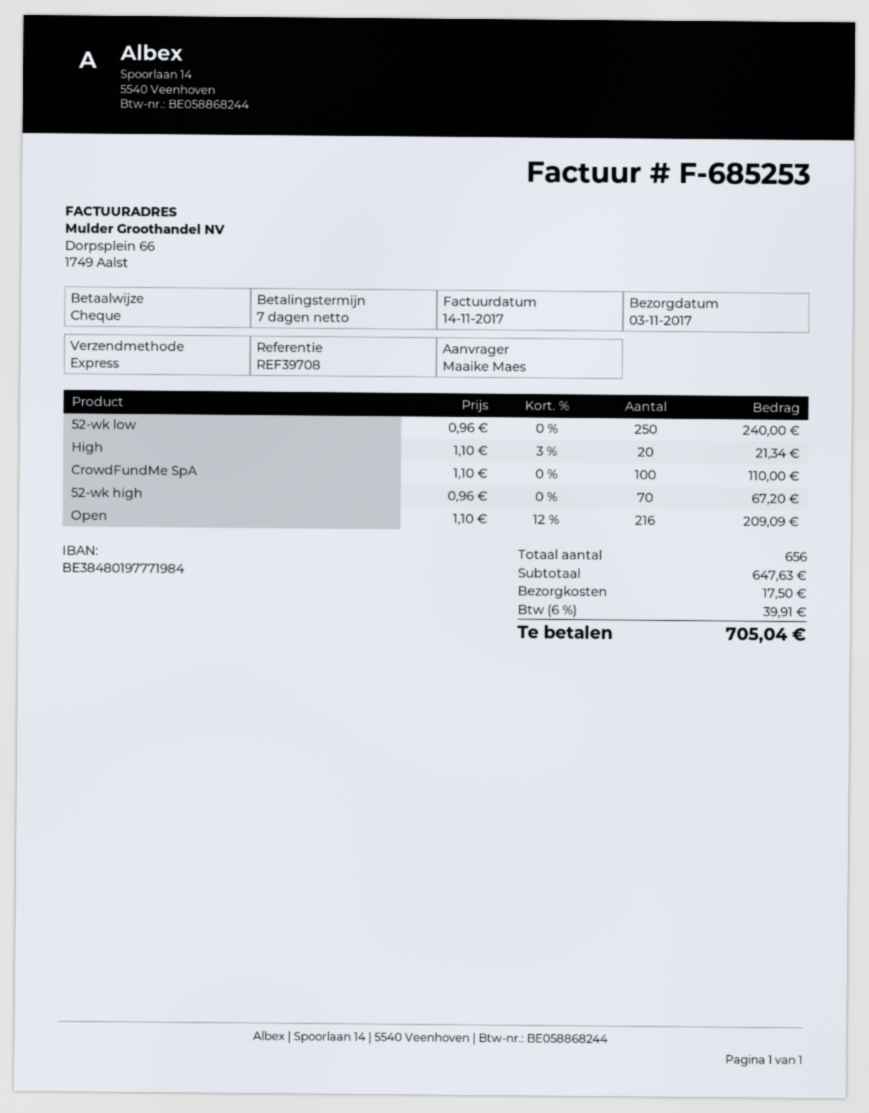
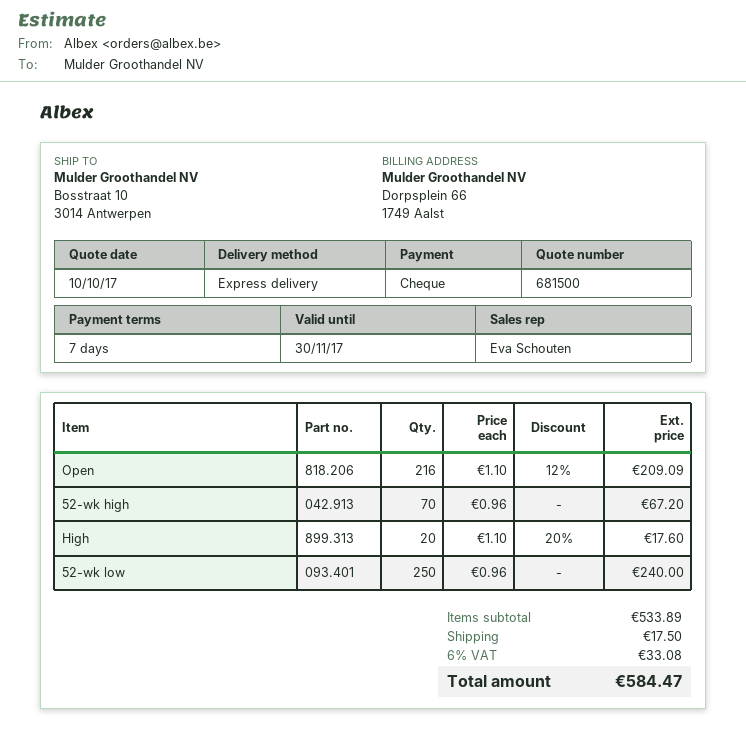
High: 20 x 1.10 - 3% = 21.34 -> 20 x 1.10 - 20% = 17.60
CrowdFundMe SpA: 100 x 1.10 = 110.00 -> none
subtotal: 647.63 -> 533.89
tax: 6% = 39.91 -> 6% = 33.08
total: 705.04 -> 584.47

